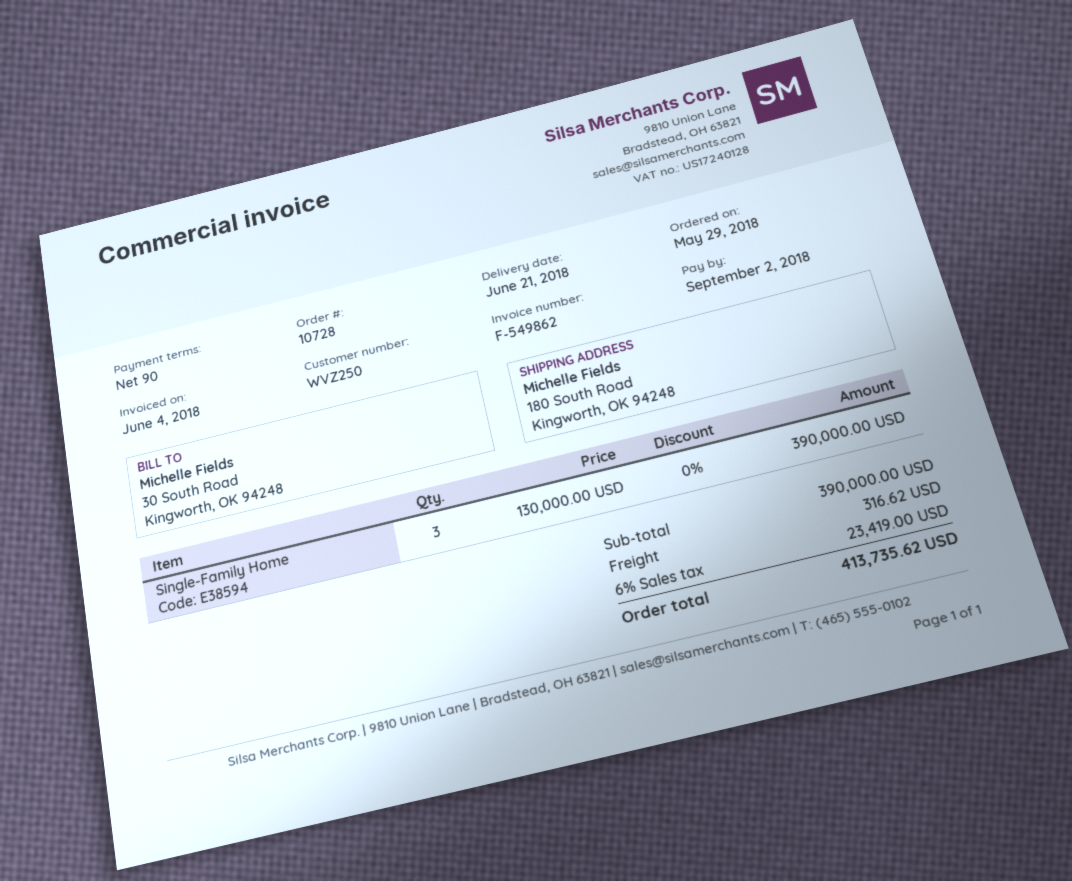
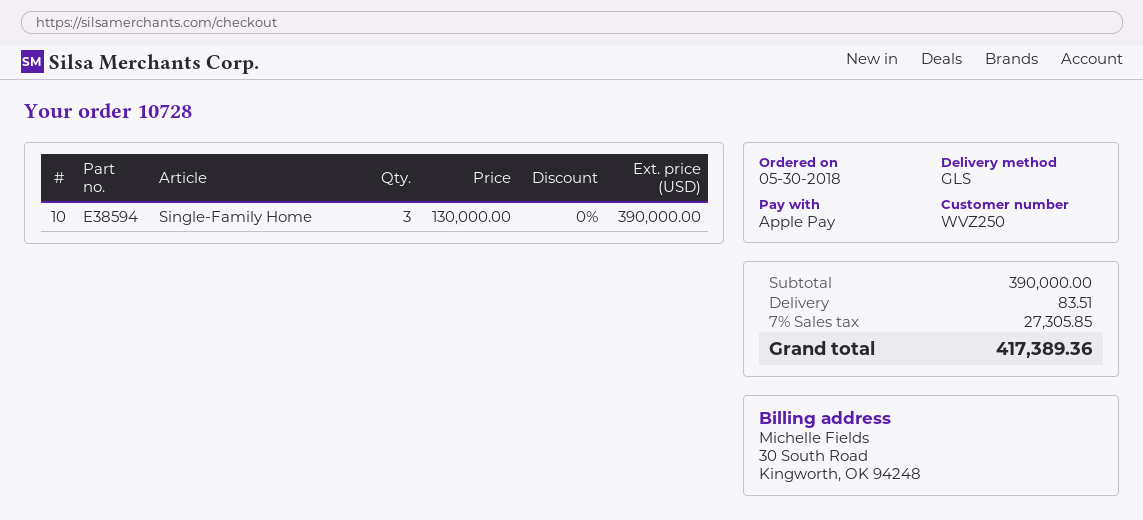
order date: 2018-05-29 -> 2018-05-30
shipping: 316.62 -> 83.51
tax: 6% = 23419.00 -> 7% = 27305.85
total: 413735.62 -> 417389.36

